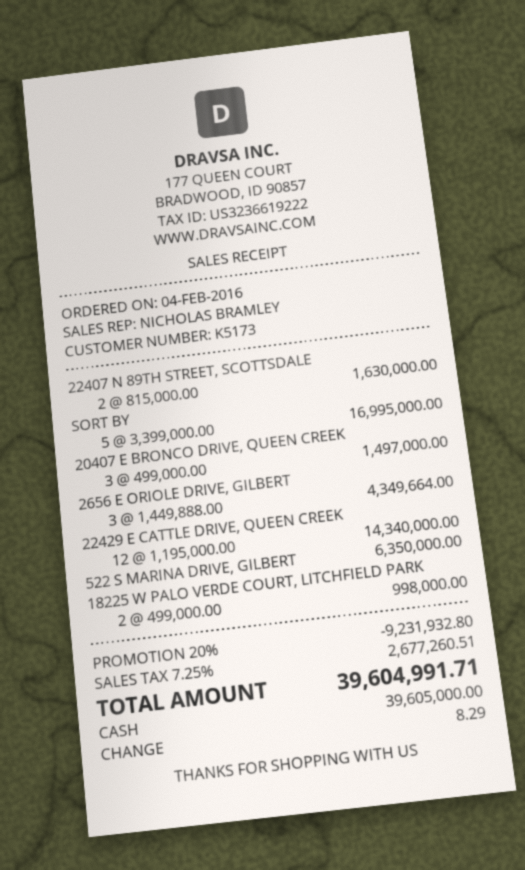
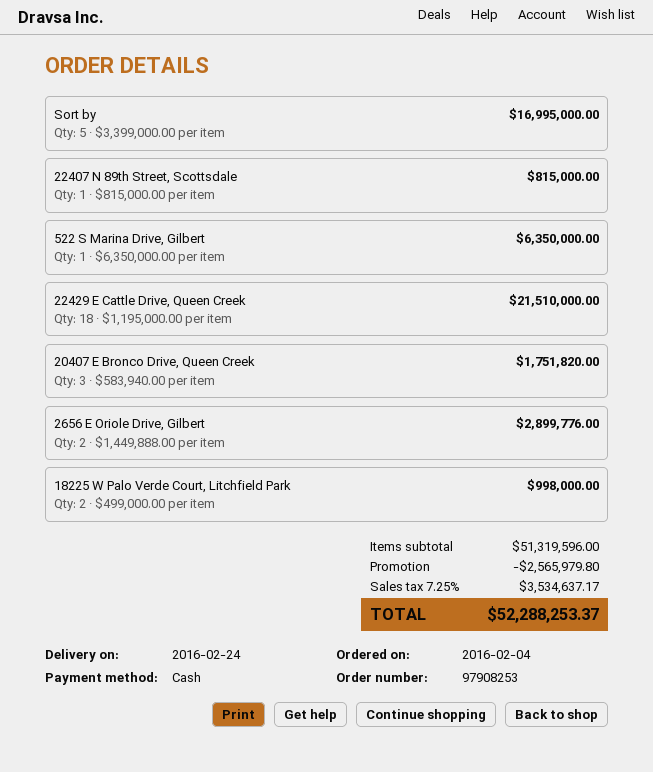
22407 N 89TH STREET, SCOTTSDALE: 2 x 815000.00 = 1630000.00 -> 1 x 815000.00 = 815000.00
20407 E BRONCO DRIVE, QUEEN CREEK: 3 x 499000.00 = 1497000.00 -> 3 x 583940.00 = 1751820.00
2656 E ORIOLE DRIVE, GILBERT: 3 x 1449888.00 = 4349664.00 -> 2 x 1449888.00 = 2899776.00
22429 E CATTLE DRIVE, QUEEN CREEK: 12 x 1195000.00 = 14340000.00 -> 18 x 1195000.00 = 21510000.00
discount: 9231932.80 -> 2565979.80
tax: 7.25% = 2677260.51 -> 7.25% = 3534637.17
total: 39604991.71 -> 52288253.37

